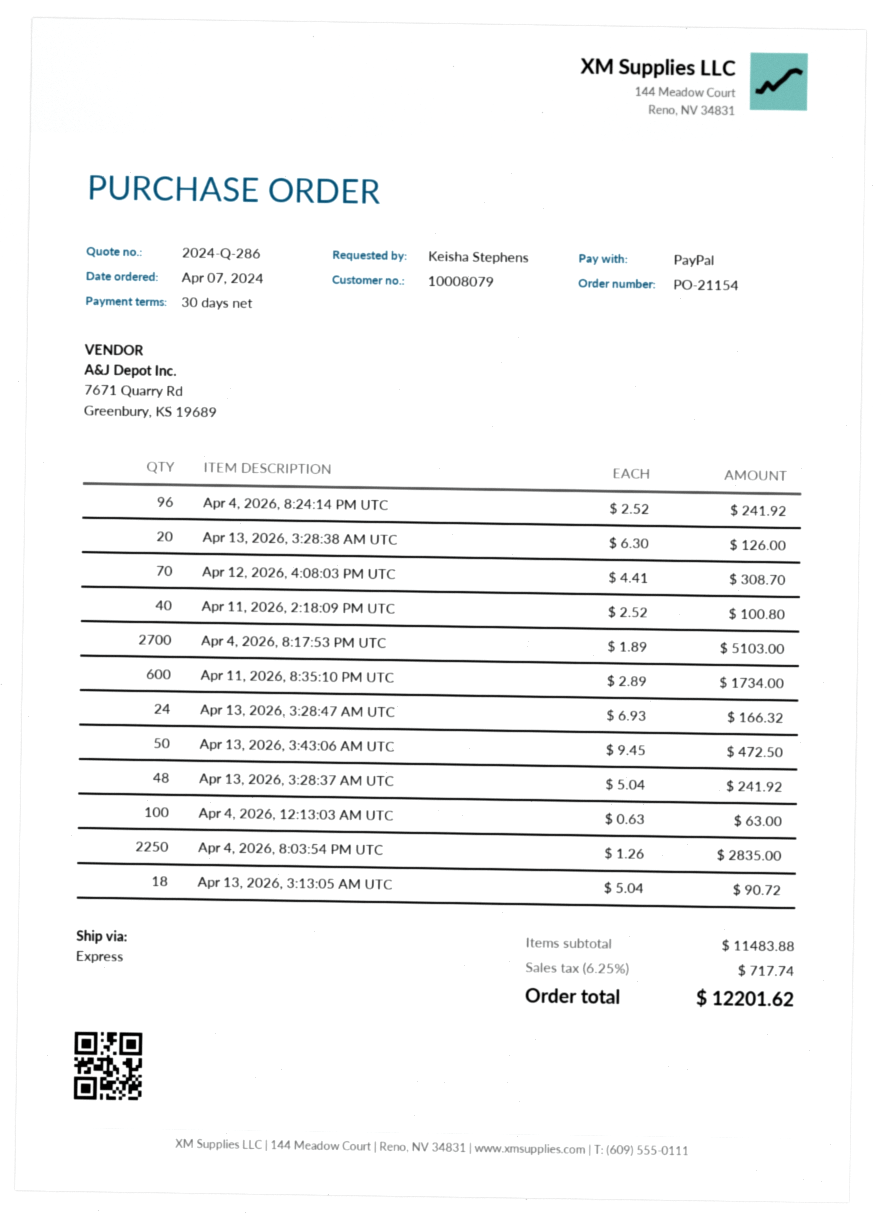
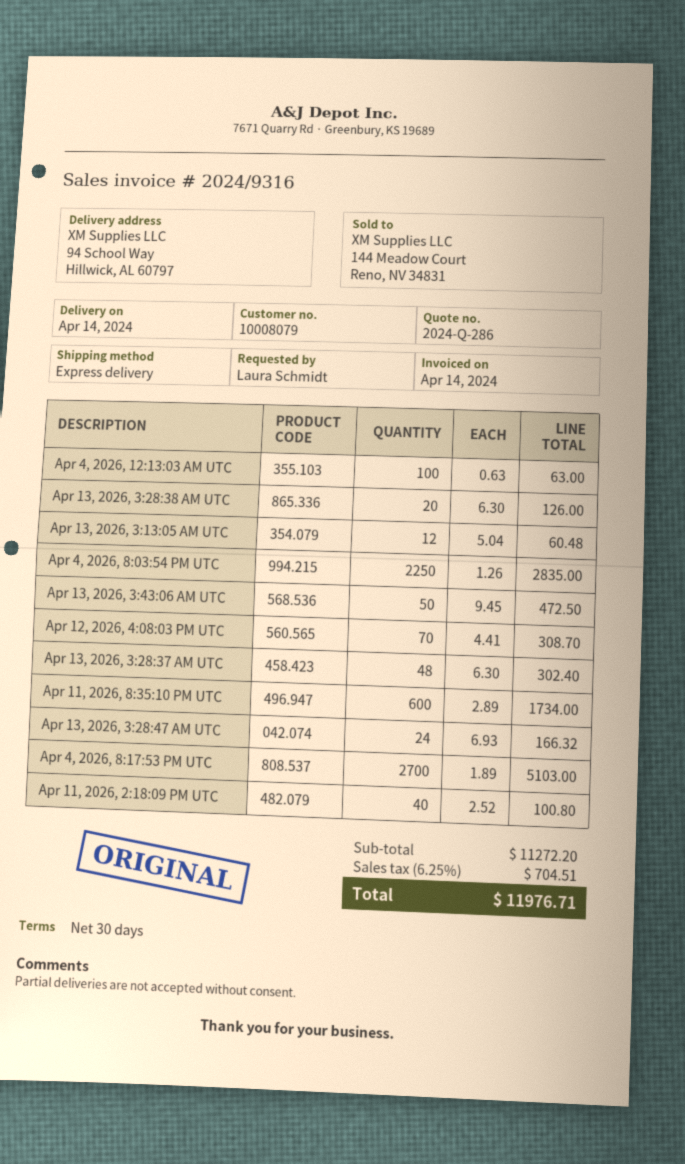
ordered by: Keisha Stephens -> Laura Schmidt
Apr 4, 2026, 8:24:14 PM UTC: 96 x 2.52 = 241.92 -> none
Apr 13, 2026, 3:28:37 AM UTC: 48 x 5.04 = 241.92 -> 48 x 6.30 = 302.40
Apr 13, 2026, 3:13:05 AM UTC: 18 x 5.04 = 90.72 -> 12 x 5.04 = 60.48
subtotal: 11483.88 -> 11272.20
tax: 6.25% = 717.74 -> 6.25% = 704.51
total: 12201.62 -> 11976.71

